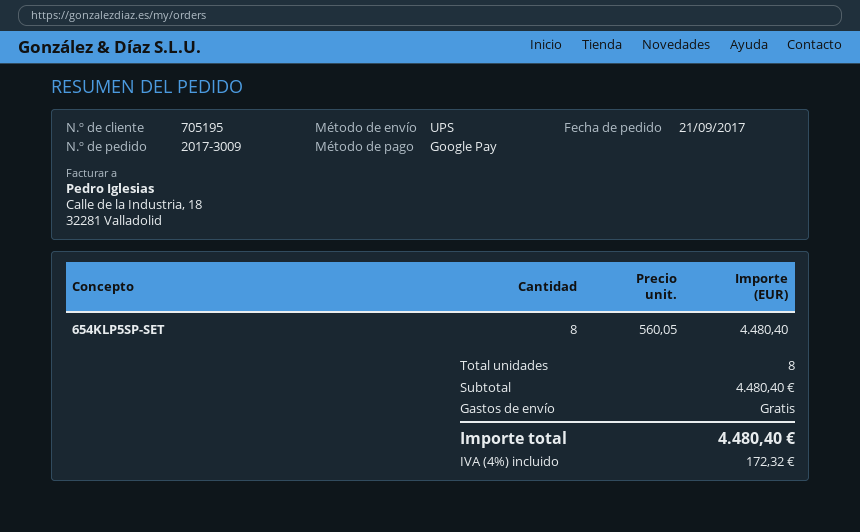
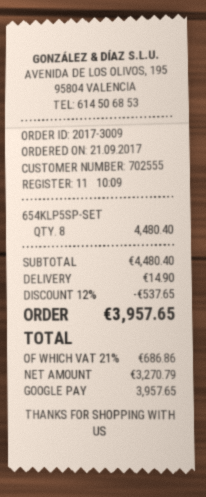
customer number: 705195 -> 702555
discount: none -> 12% = 537.65
shipping: 0.00 -> 14.90
tax: 4% = 172.32 -> 21% = 686.86
total: 4480.40 -> 3957.65

